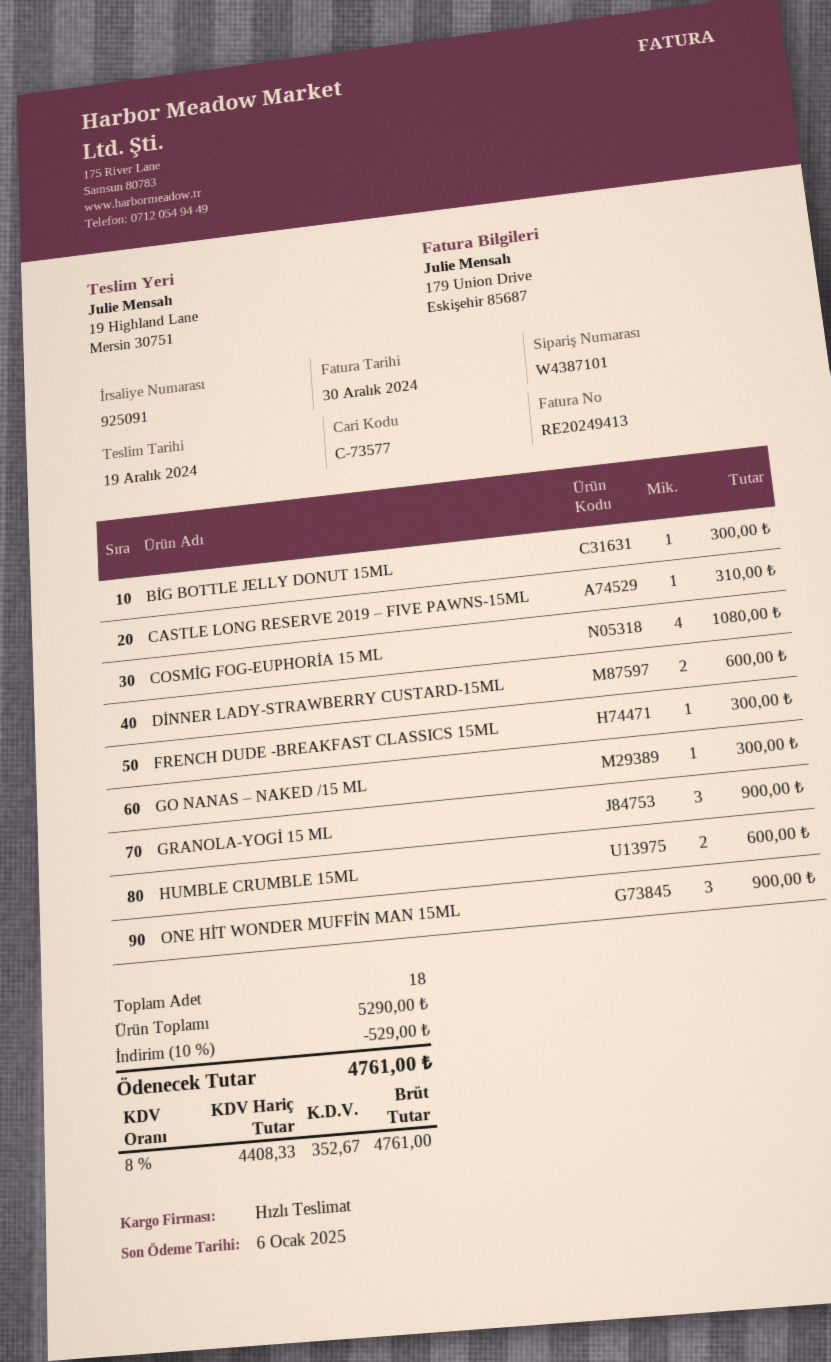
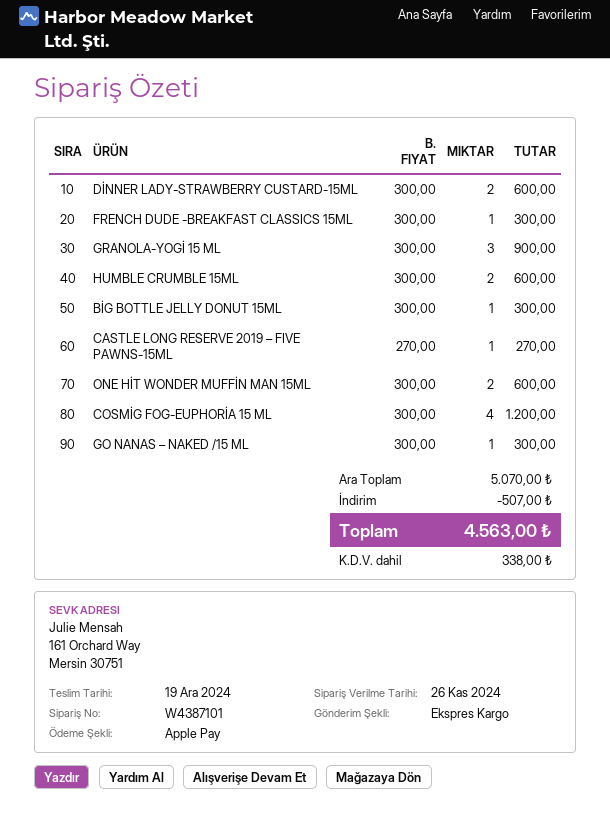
ship to: 19 Highland Lane, Mersin 30751 -> 161 Orchard Way, Mersin 30751
CASTLE LONG RESERVE 2019 – FIVE PAWNS-15ML: 1 for 310.00 -> 1 for 270.00
COSMİG FOG-EUPHORİA 15 ML: 4 for 1080.00 -> 4 for 1200.00
ONE HİT WONDER MUFFİN MAN 15ML: 3 for 900.00 -> 2 for 600.00
subtotal: 5290.00 -> 5070.00
discount: 529.00 -> 507.00
tax: 352.67 -> 338.00
total: 4761.00 -> 4563.00

